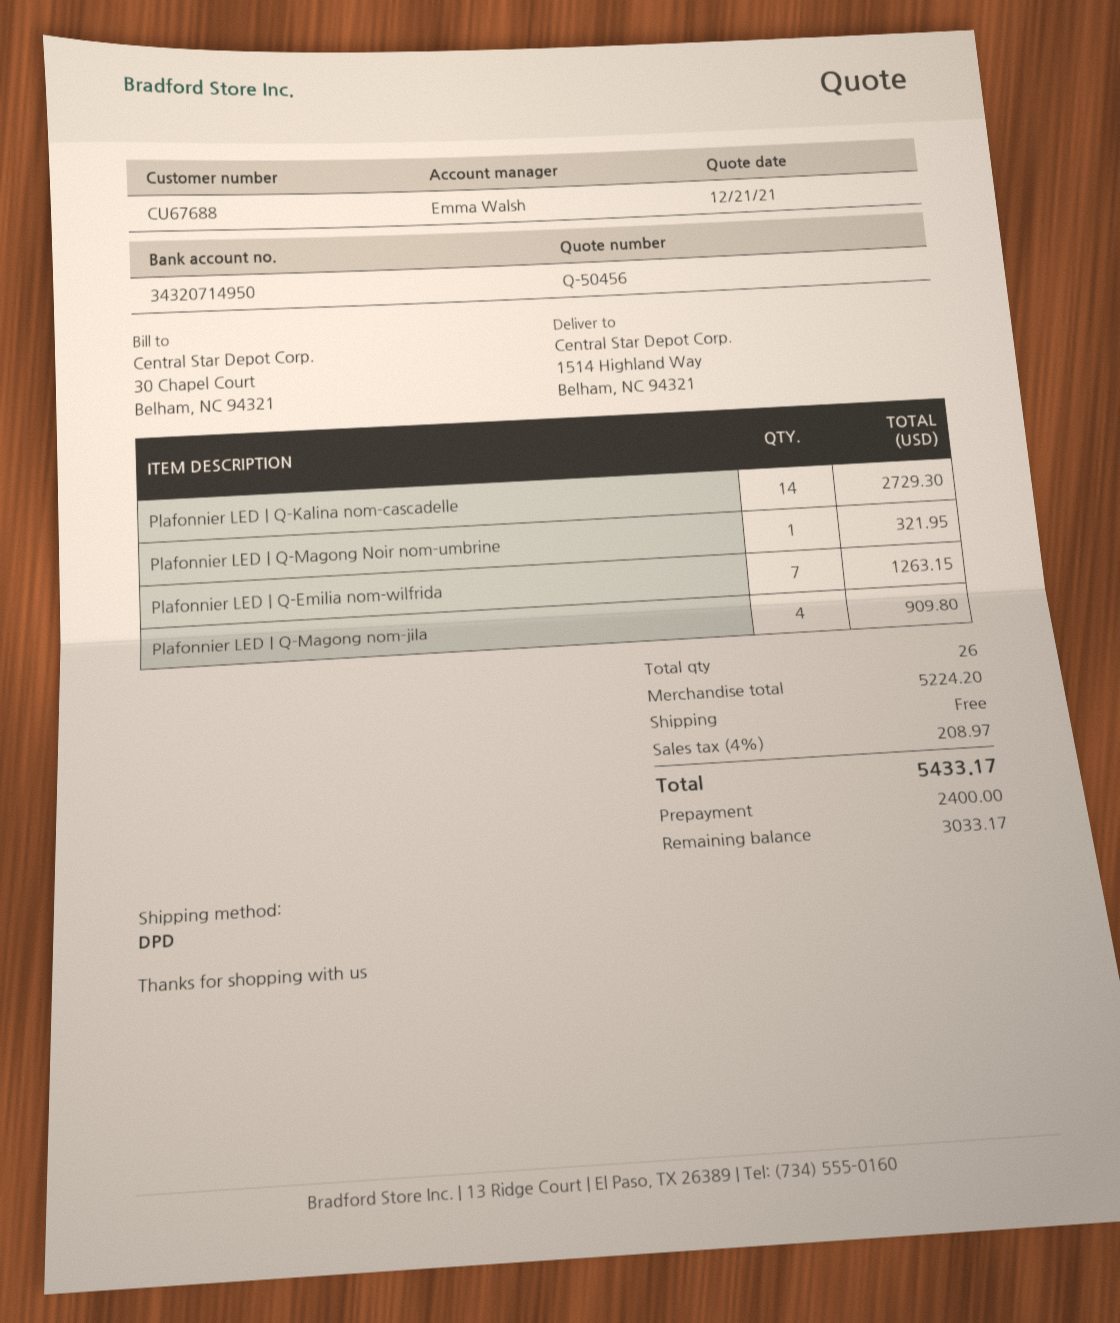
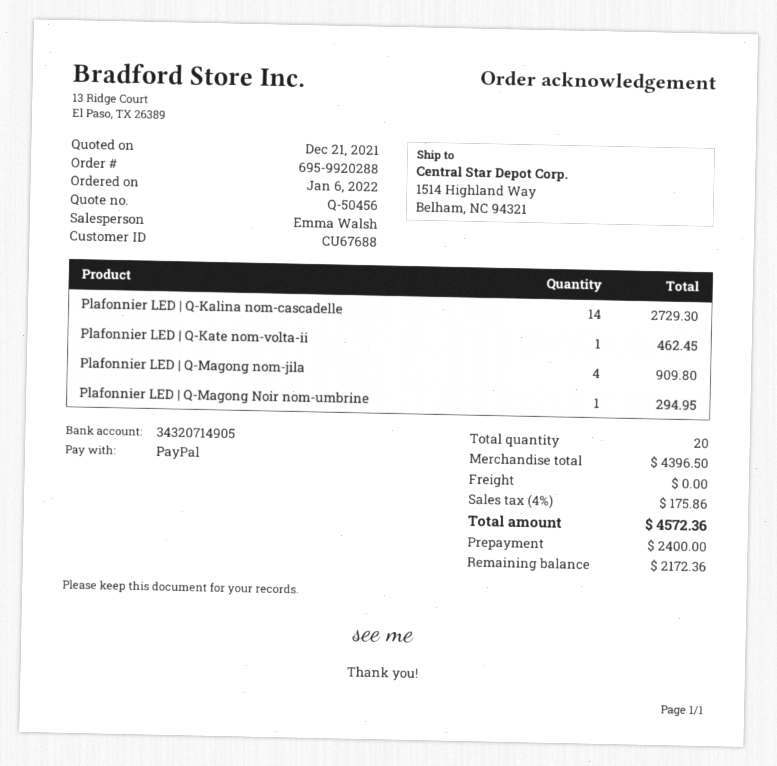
bank account: 34320714950 -> 34320714905
Plafonnier LED | Q-Magong Noir nom-umbrine: 1 for 321.95 -> 1 for 294.95
Plafonnier LED | Q-Emilia nom-wilfrida: 7 for 1263.15 -> none
Plafonnier LED | Q-Kate nom-volta-ii: none -> 1 for 462.45
total quantity: 26 -> 20
subtotal: 5224.20 -> 4396.50
tax: 4% = 208.97 -> 4% = 175.86
total: 5433.17 -> 4572.36
balance: 3033.17 -> 2172.36

